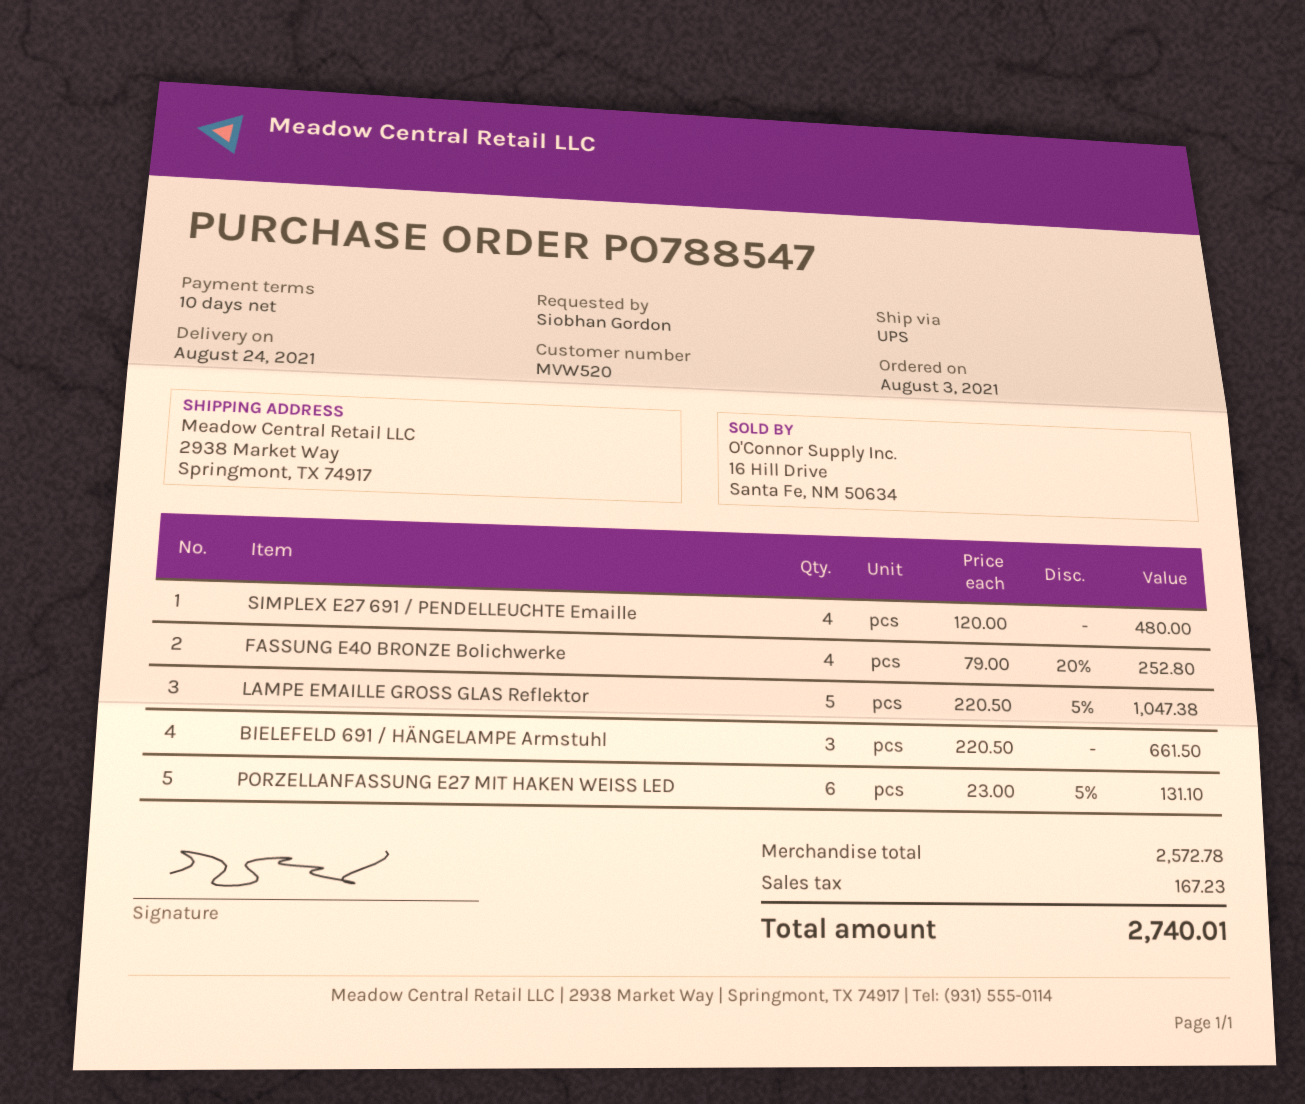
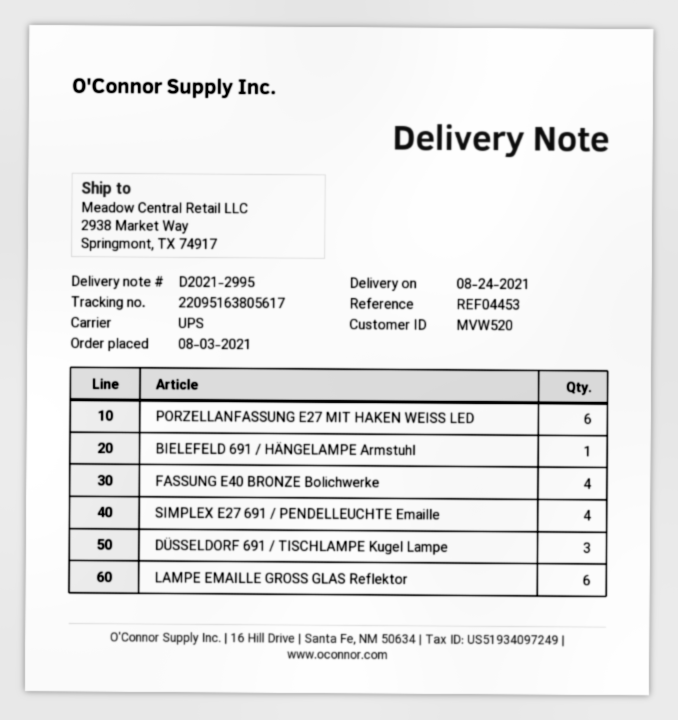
LAMPE EMAILLE GROSS GLAS Reflektor: 5 -> 6
BIELEFELD 691 / HÄNGELAMPE Armstuhl: 3 -> 1
DÜSSELDORF 691 / TISCHLAMPE Kugel Lampe: none -> 3

